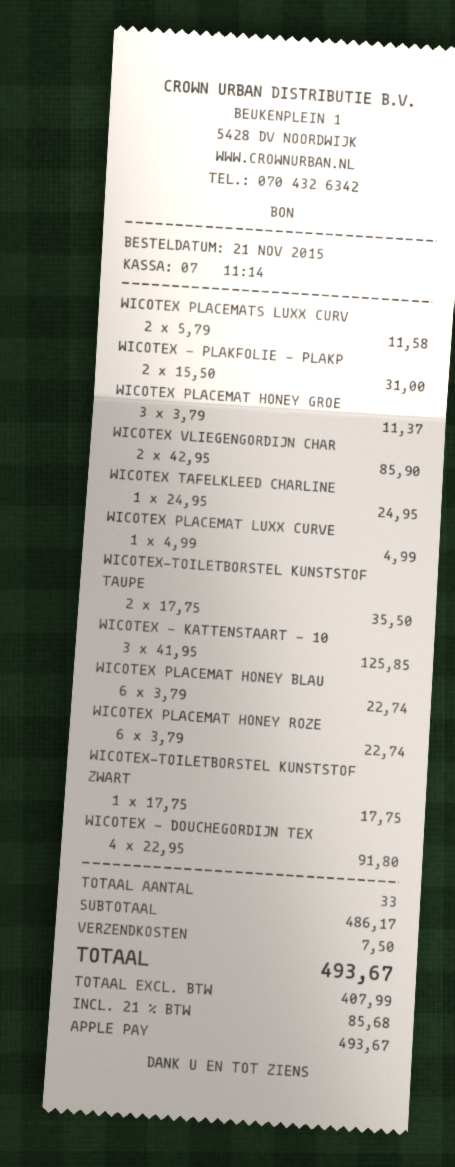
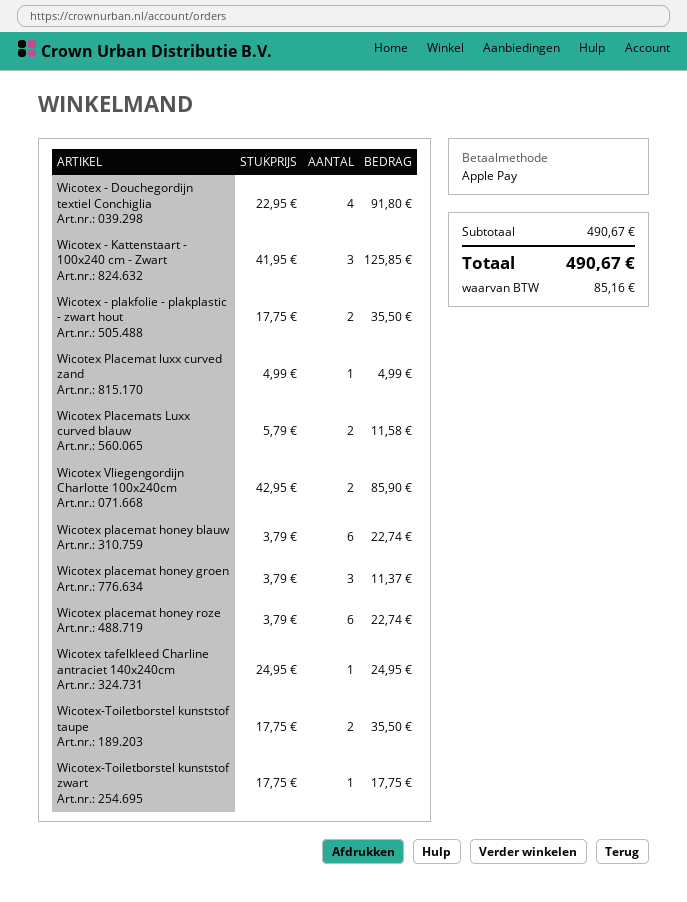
WICOTEX - PLAKFOLIE - PLAKP: 2 x 15.50 = 31.00 -> 2 x 17.75 = 35.50
subtotal: 486.17 -> 490.67
shipping: 7.50 -> none
tax: 85.68 -> 85.16
total: 493.67 -> 490.67

